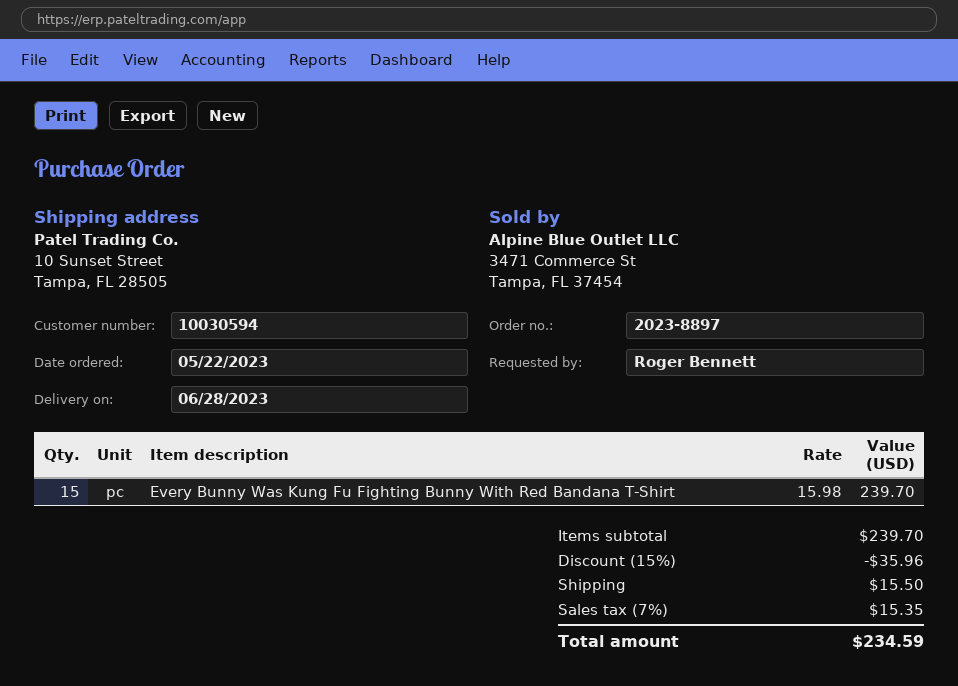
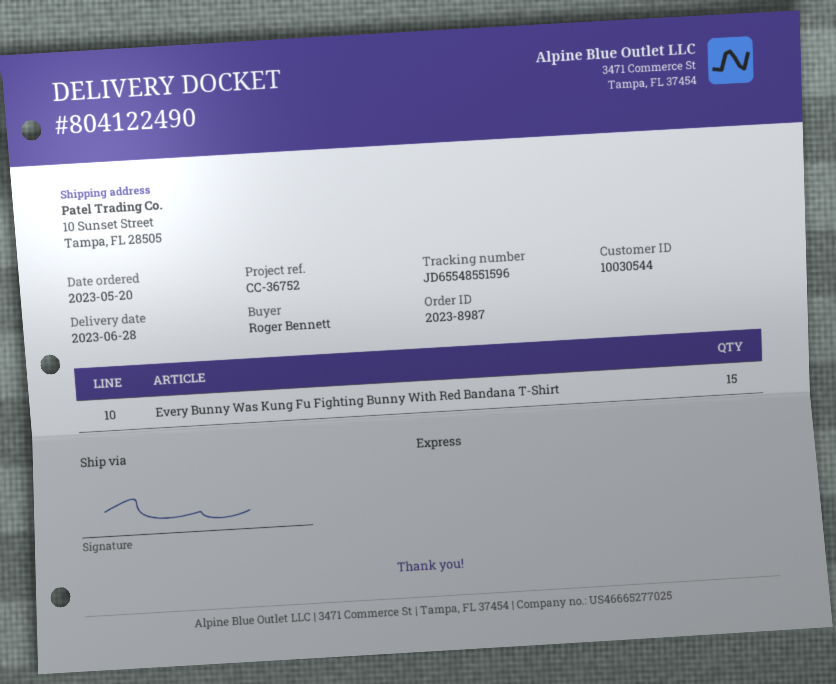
order number: 2023-8897 -> 2023-8987
order date: 2023-05-22 -> 2023-05-20
customer number: 10030594 -> 10030544

